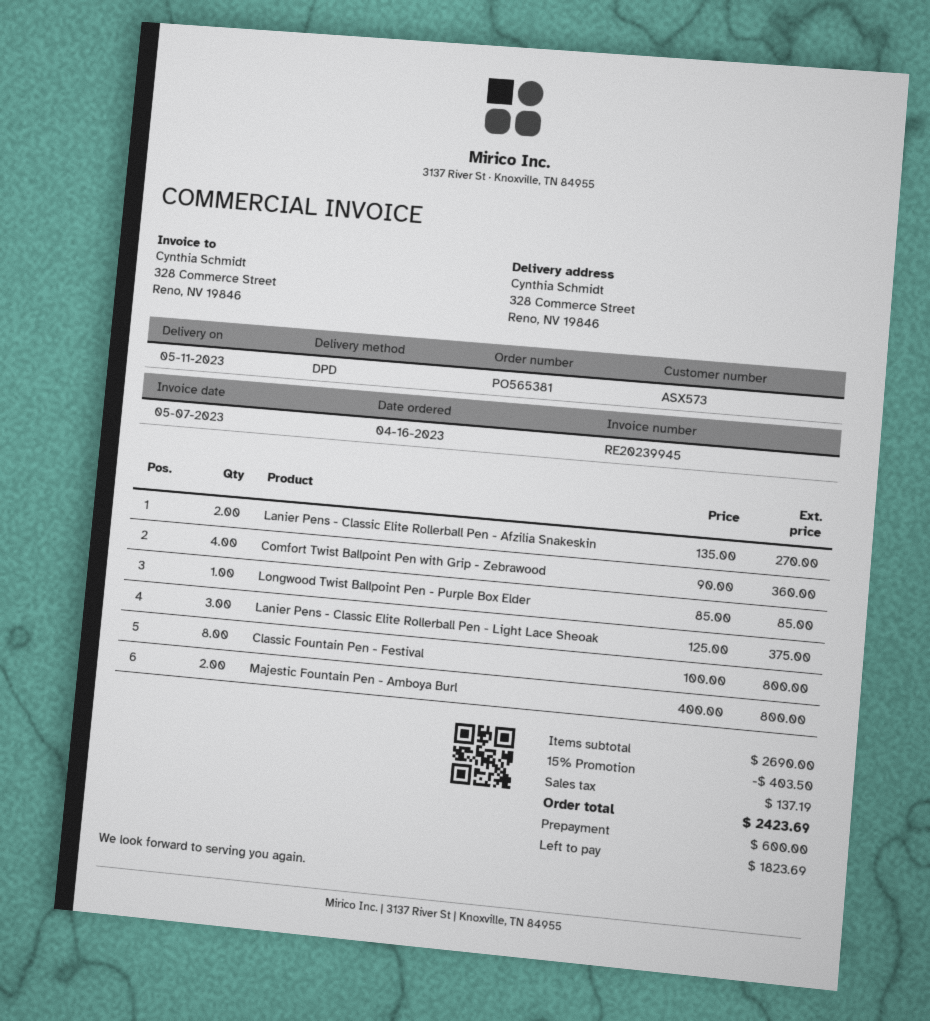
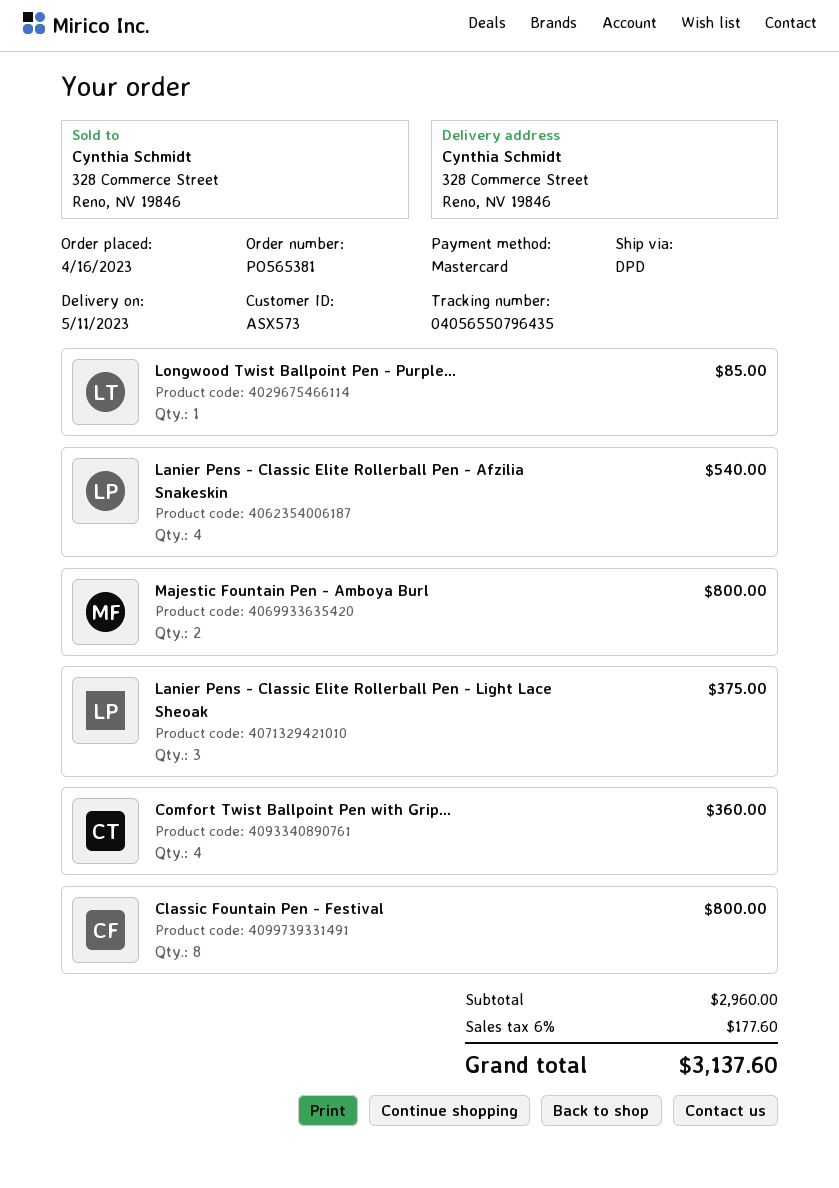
Lanier Pens - Classic Elite Rollerball Pen - Afzilia Snakeskin: 2 for 270.00 -> 4 for 540.00
subtotal: 2690.00 -> 2960.00
discount: 15% = 403.50 -> none
tax: 137.19 -> 177.60
total: 2423.69 -> 3137.60

